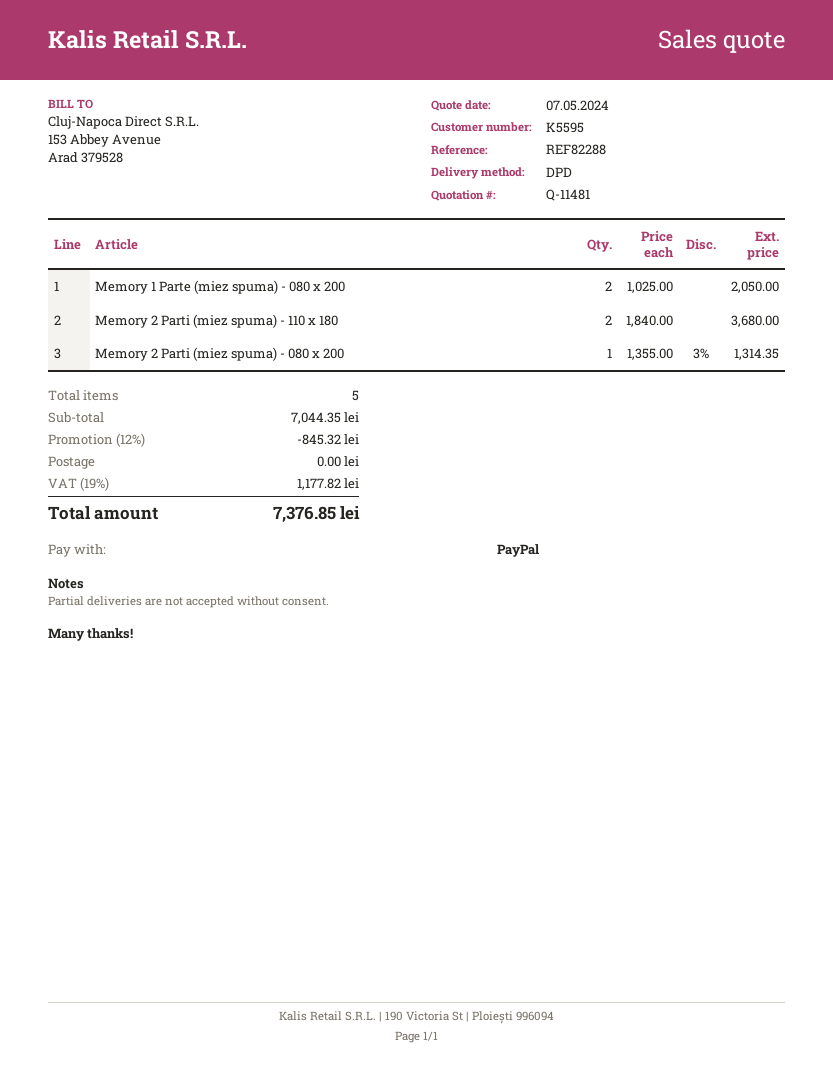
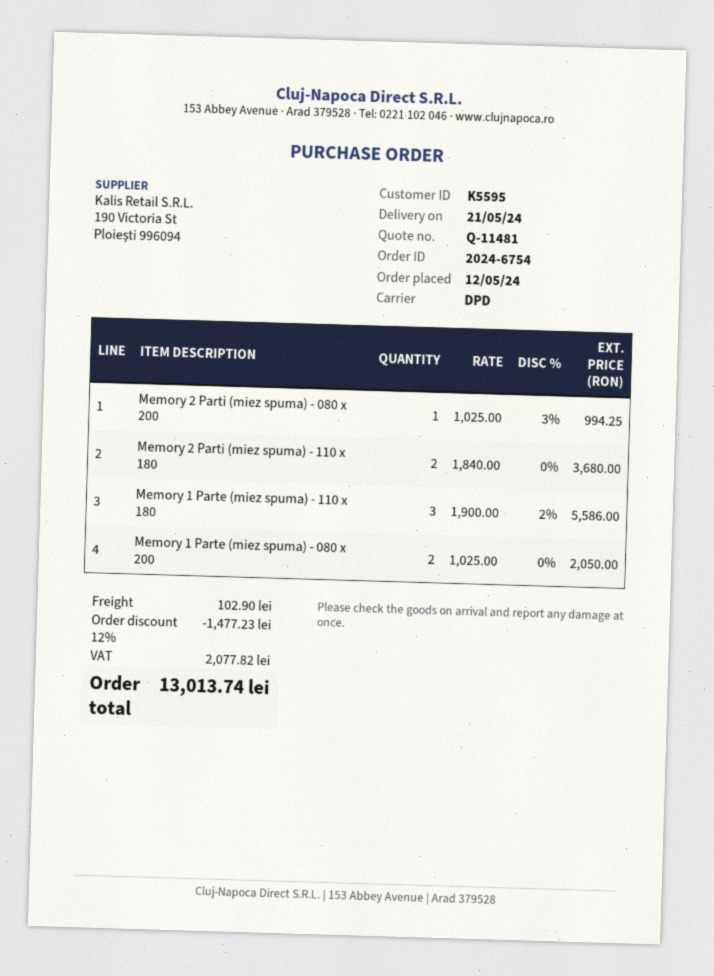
Memory 2 Parti (miez spuma) - 080 x 200: 1 x 1355.00 - 3% = 1314.35 -> 1 x 1025.00 - 3% = 994.25
Memory 1 Parte (miez spuma) - 110 x 180: none -> 3 x 1900.00 - 2% = 5586.00
discount: 12% = 845.32 -> 12% = 1477.23
shipping: 0.00 -> 102.90
tax: 1177.82 -> 2077.82
total: 7376.85 -> 13013.74

